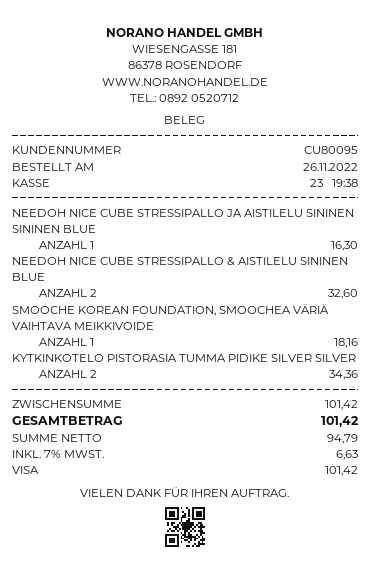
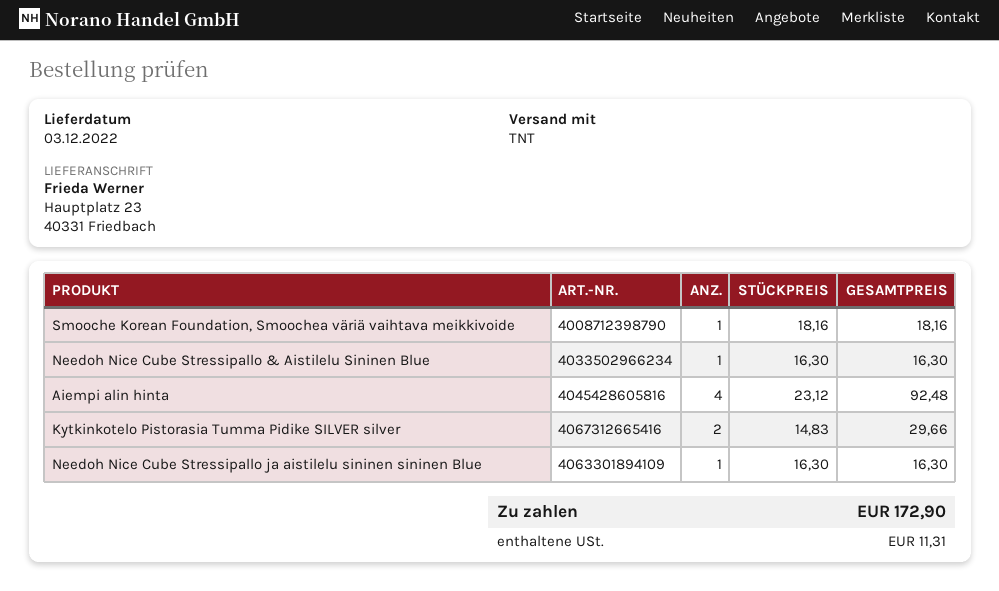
NEEDOH NICE CUBE STRESSIPALLO & AISTILELU SININEN BLUE: 2 for 32.60 -> 1 for 16.30
KYTKINKOTELO PISTORASIA TUMMA PIDIKE SILVER SILVER: 2 for 34.36 -> 2 for 29.66
Aiempi alin hinta: none -> 4 for 92.48
tax: 6.63 -> 11.31
total: 101.42 -> 172.90

